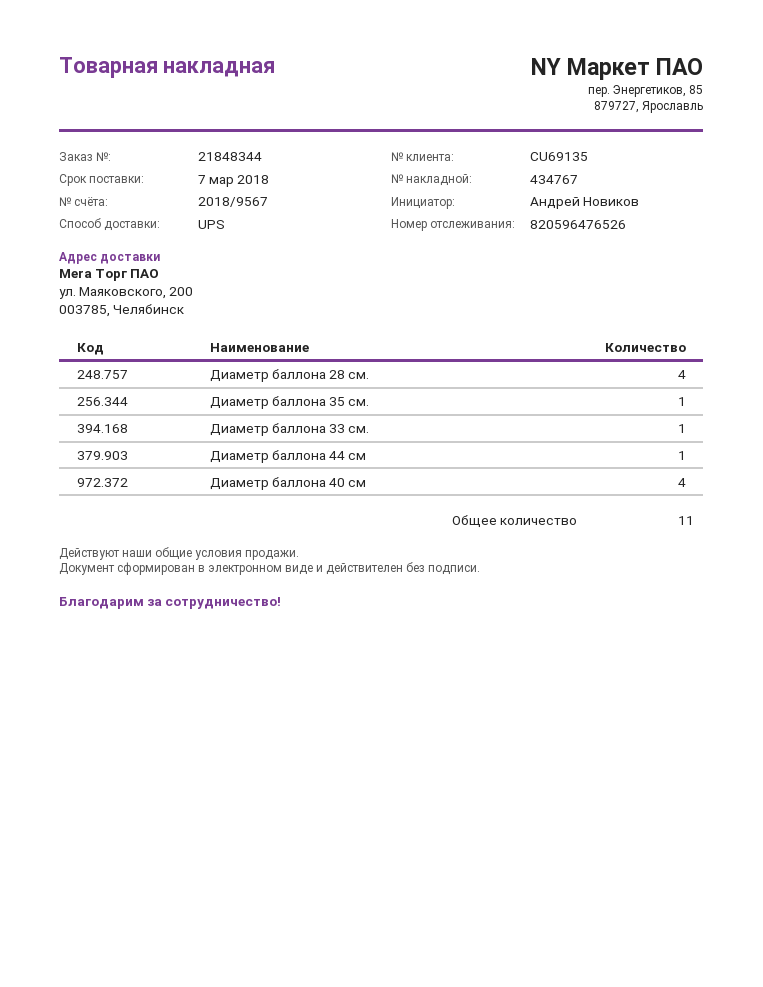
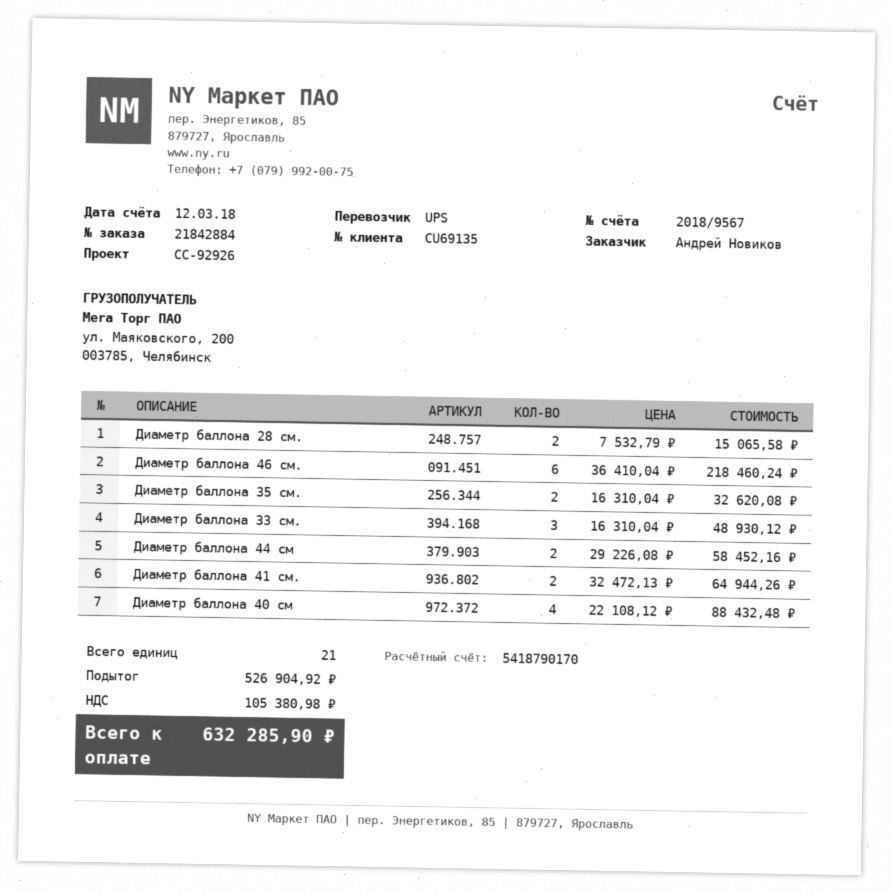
order number: 21848344 -> 21842884
Диаметр баллона 28 см.: 4 -> 2
Диаметр баллона 35 см.: 1 -> 2
Диаметр баллона 33 см.: 1 -> 3
Диаметр баллона 44 см: 1 -> 2
Диаметр баллона 46 см.: none -> 6
Диаметр баллона 41 см.: none -> 2
total quantity: 11 -> 21

